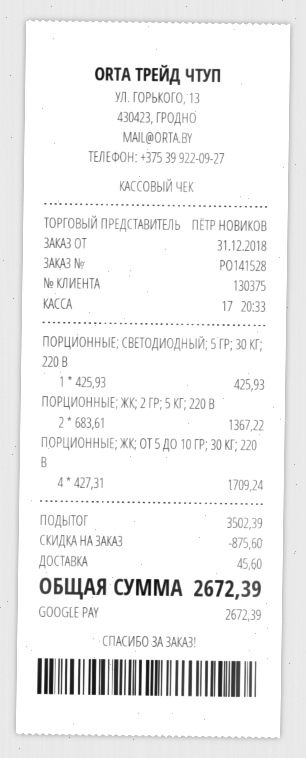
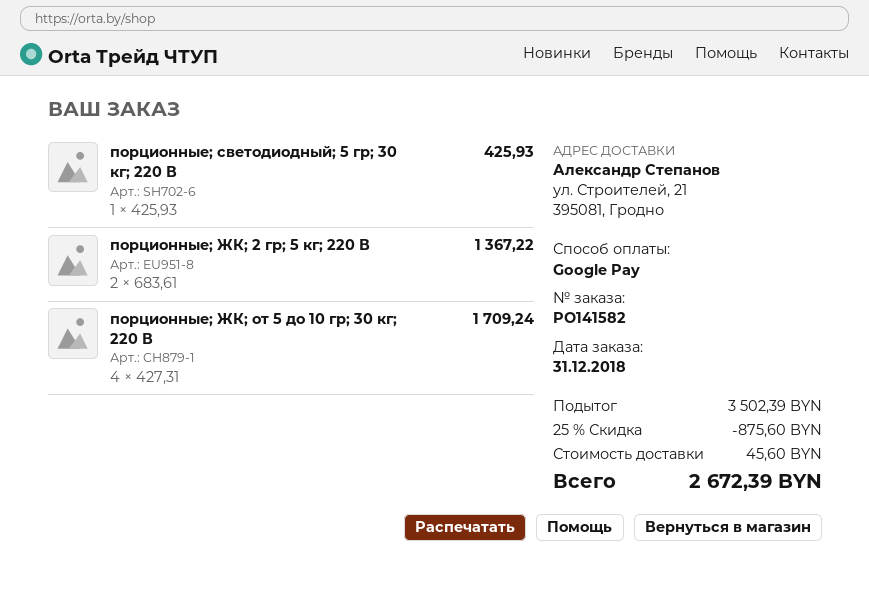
order number: PO141528 -> PO141582

